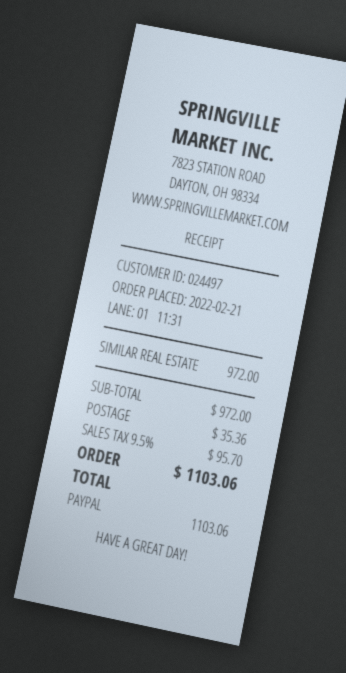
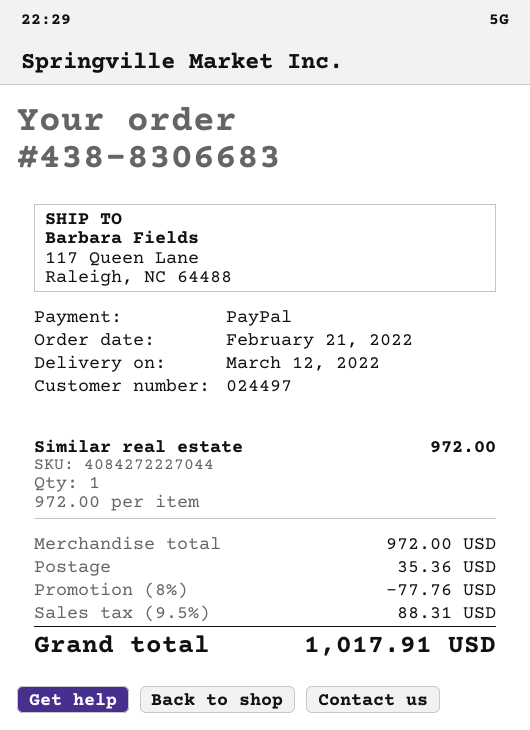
discount: none -> 8% = 77.76
tax: 9.5% = 95.70 -> 9.5% = 88.31
total: 1103.06 -> 1017.91

